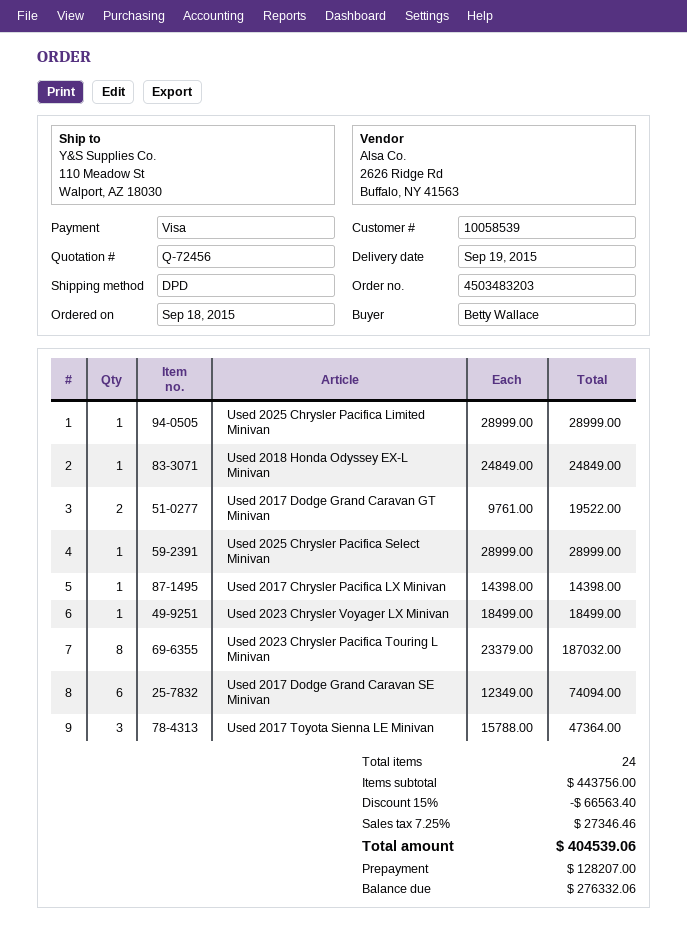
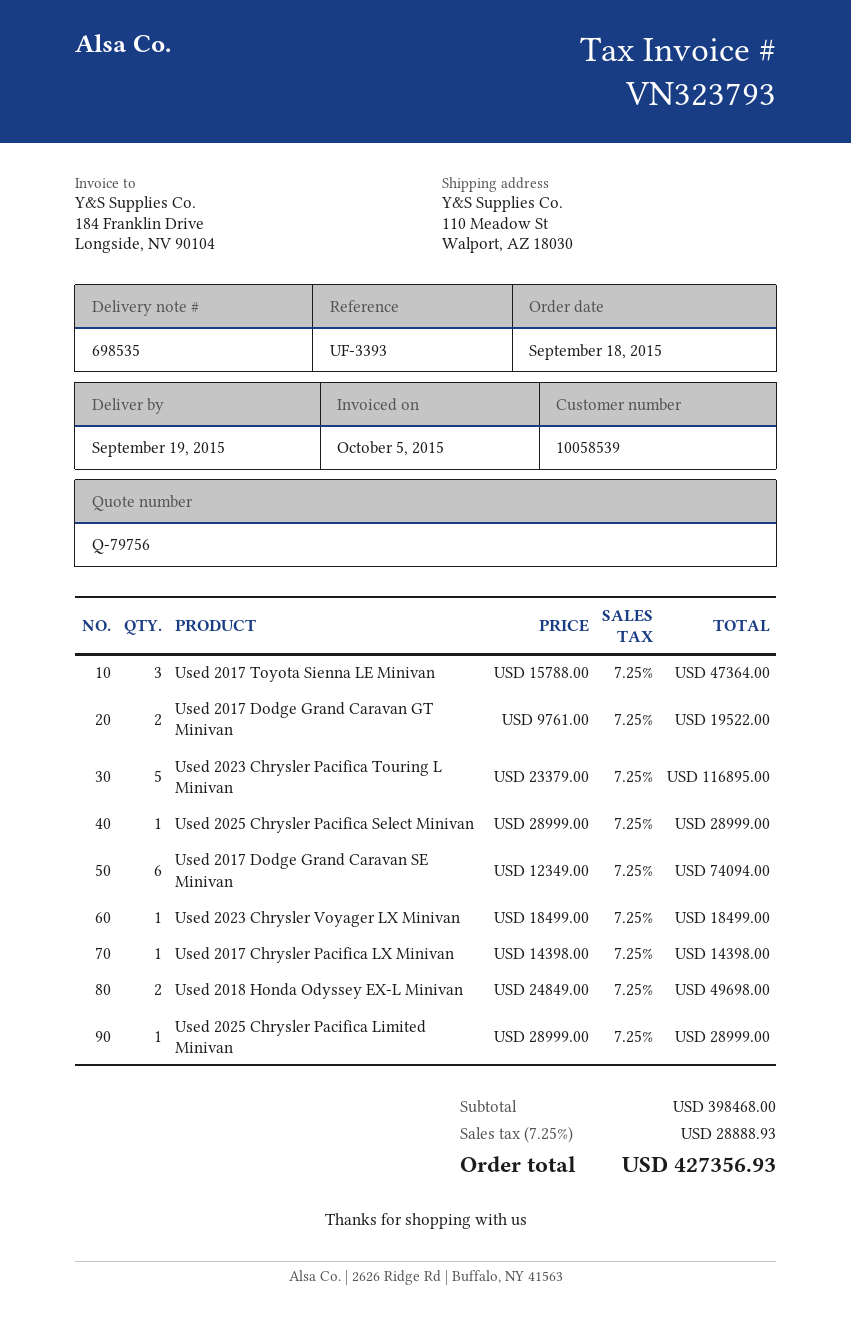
quote number: Q-72456 -> Q-79756
Used 2018 Honda Odyssey EX-L Minivan: 1 x 24849.00 = 24849.00 -> 2 x 24849.00 = 49698.00
Used 2023 Chrysler Pacifica Touring L Minivan: 8 x 23379.00 = 187032.00 -> 5 x 23379.00 = 116895.00
subtotal: 443756.00 -> 398468.00
discount: 15% = 66563.40 -> none
tax: 7.25% = 27346.46 -> 7.25% = 28888.93
total: 404539.06 -> 427356.93

